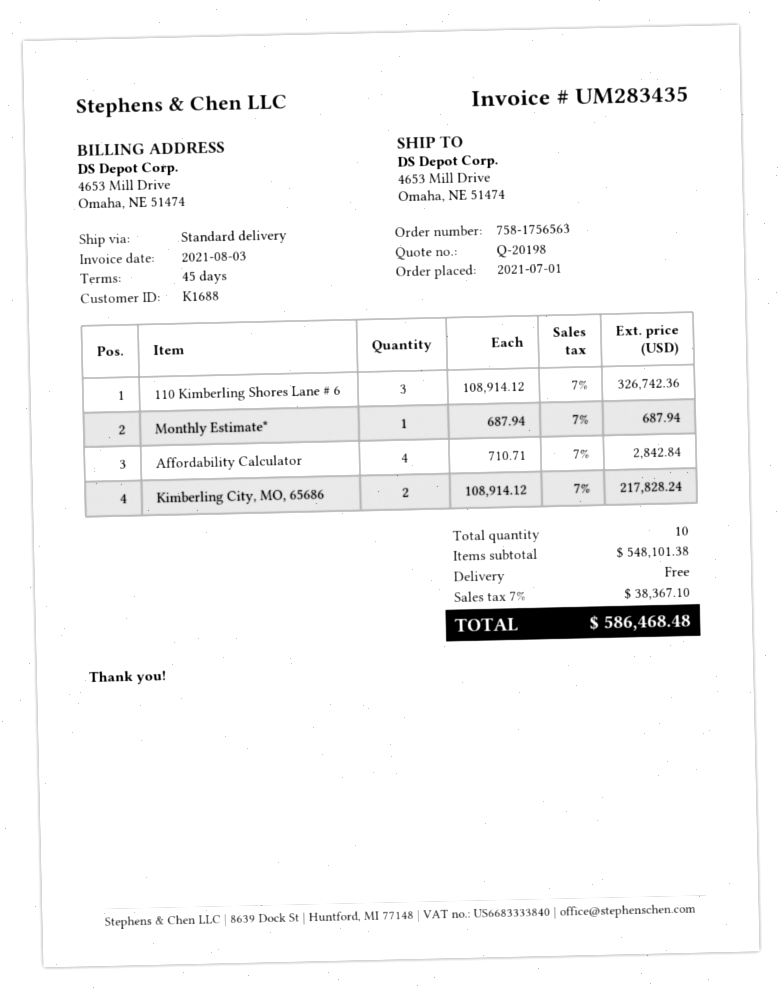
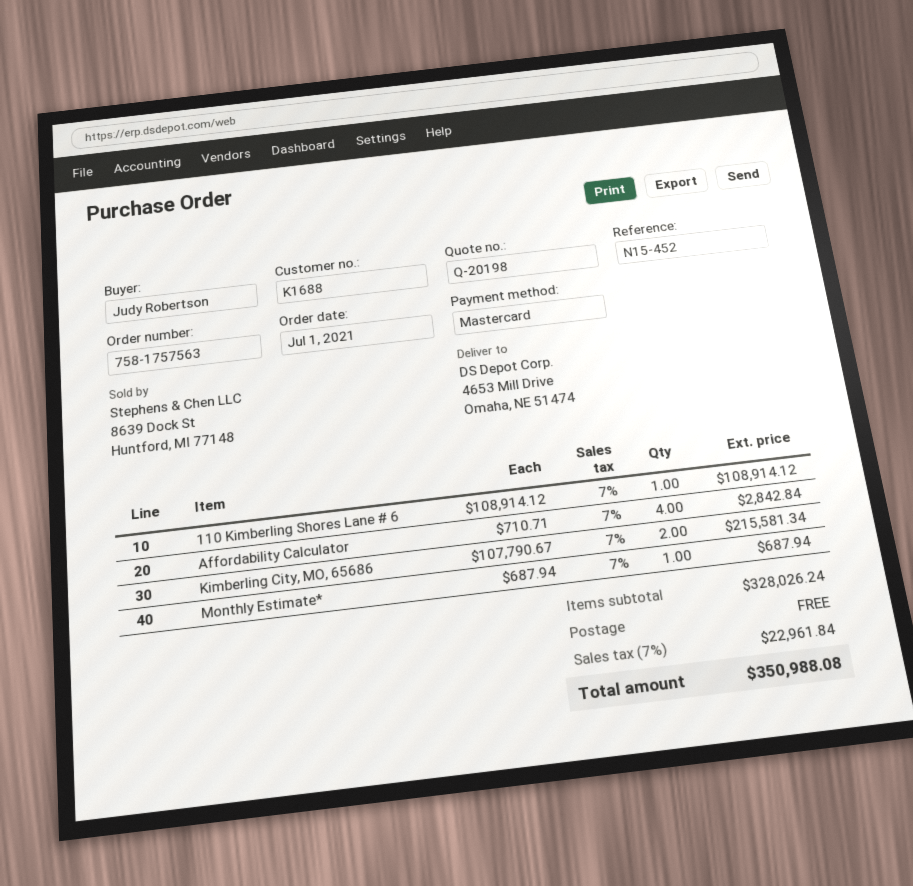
order number: 758-1756563 -> 758-1757563
110 Kimberling Shores Lane # 6: 3 x 108914.12 = 326742.36 -> 1 x 108914.12 = 108914.12
Kimberling City, MO, 65686: 2 x 108914.12 = 217828.24 -> 2 x 107790.67 = 215581.34
subtotal: 548101.38 -> 328026.24
tax: 7% = 38367.10 -> 7% = 22961.84
total: 586468.48 -> 350988.08

